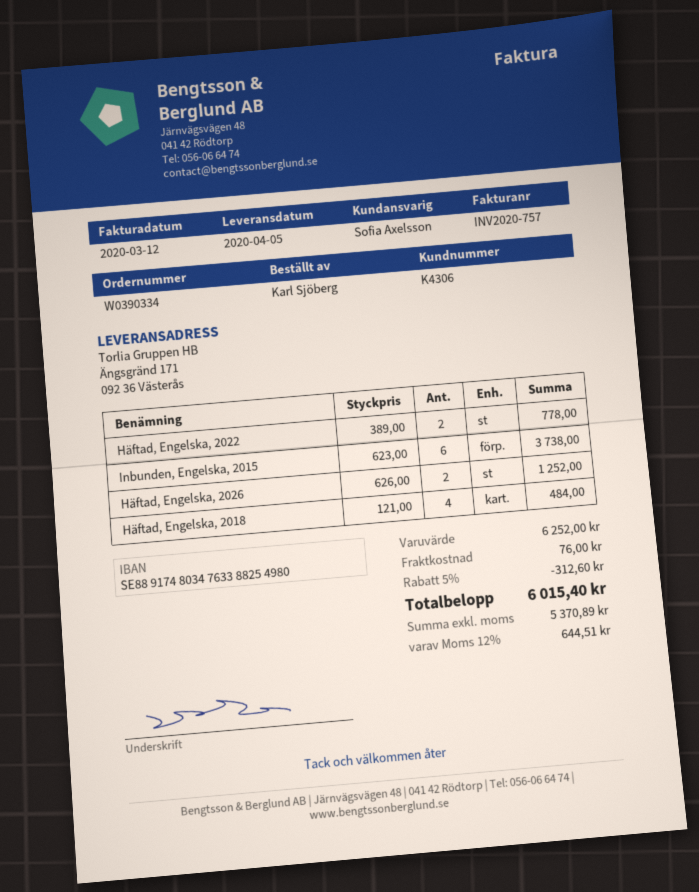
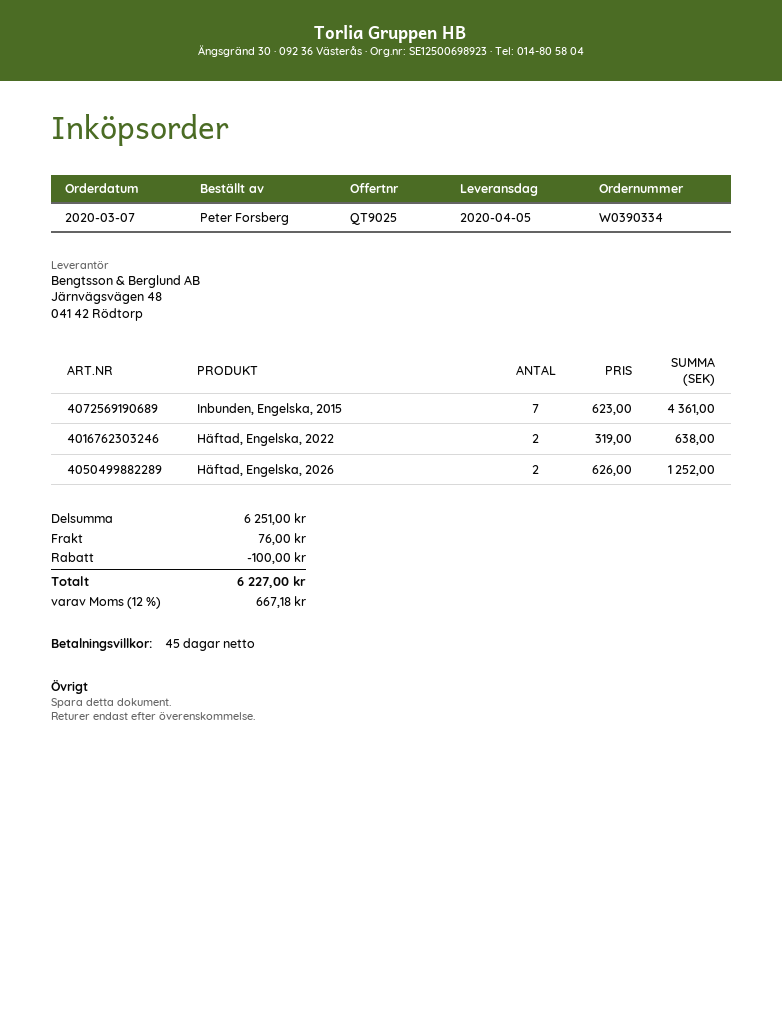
ordered by: Karl Sjöberg -> Peter Forsberg
Häftad, Engelska, 2022: 2 x 389.00 = 778.00 -> 2 x 319.00 = 638.00
Inbunden, Engelska, 2015: 6 x 623.00 = 3738.00 -> 7 x 623.00 = 4361.00
Häftad, Engelska, 2018: 4 x 121.00 = 484.00 -> none
subtotal: 6252.00 -> 6251.00
discount: 312.60 -> 100.00
tax: 12% = 644.51 -> 12% = 667.18
total: 6015.40 -> 6227.00

